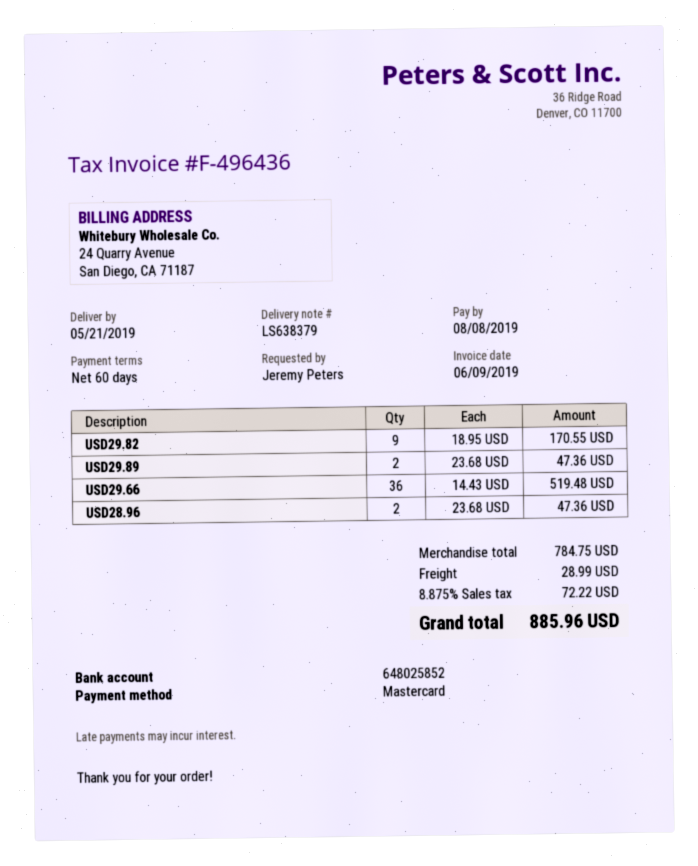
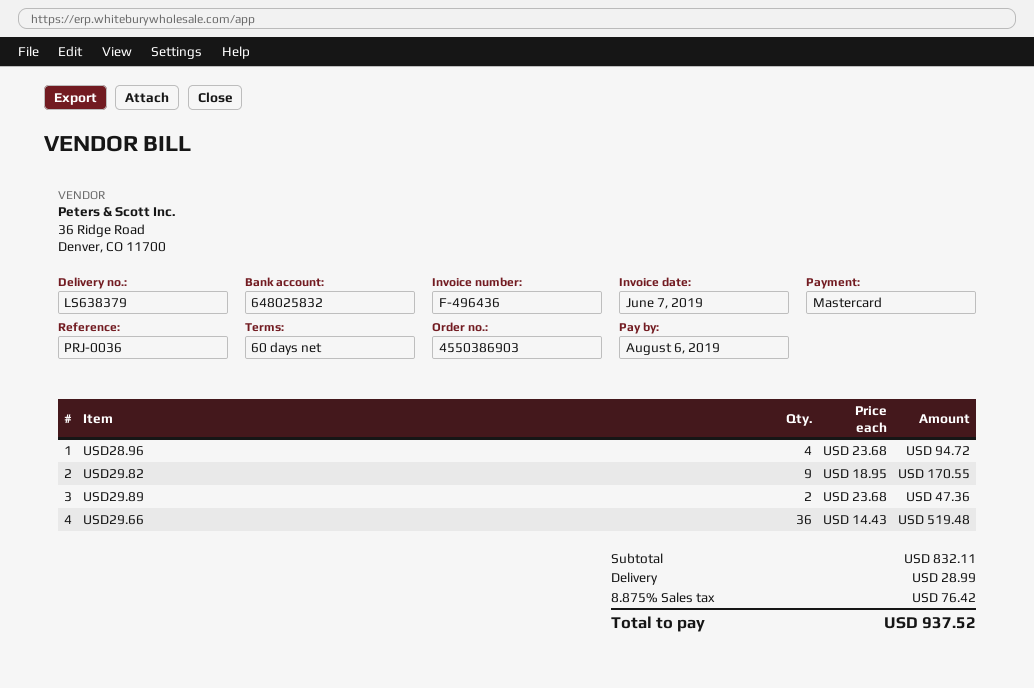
invoice date: 2019-06-09 -> 2019-06-07
due date: 2019-08-08 -> 2019-08-06
bank account: 648025852 -> 648025832
USD28.96: 2 x 23.68 = 47.36 -> 4 x 23.68 = 94.72
subtotal: 784.75 -> 832.11
tax: 8.875% = 72.22 -> 8.875% = 76.42
total: 885.96 -> 937.52

